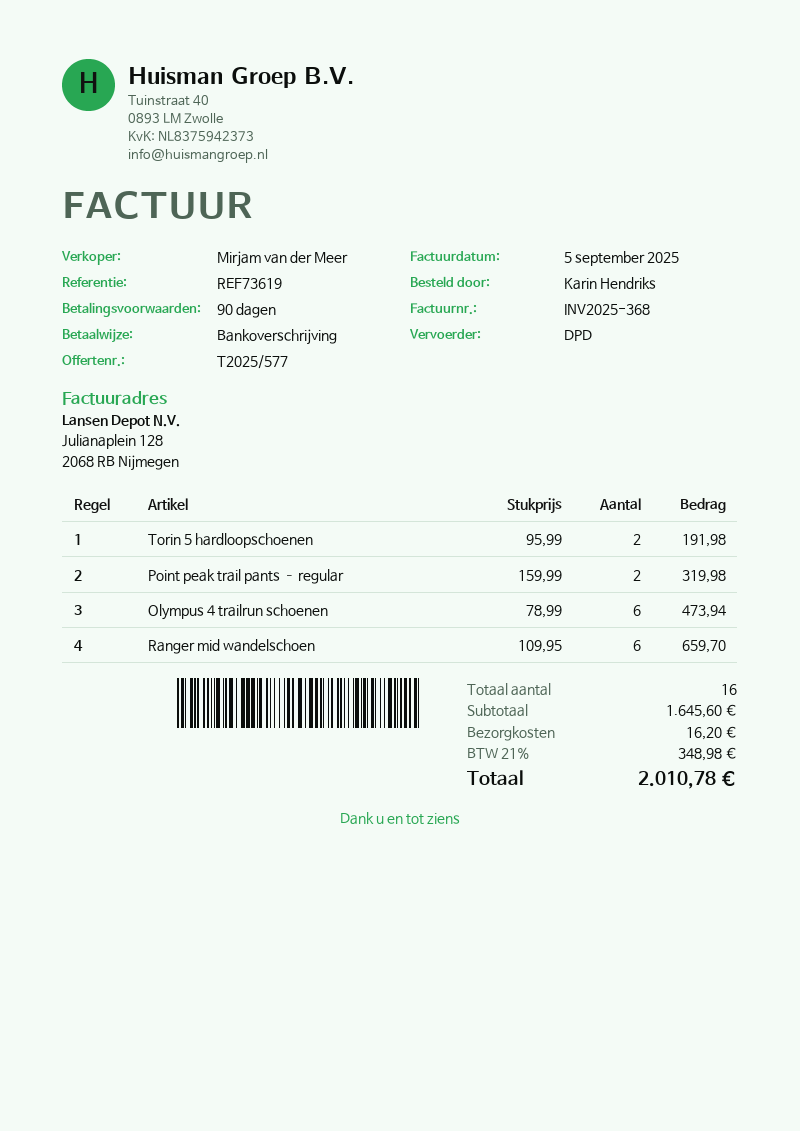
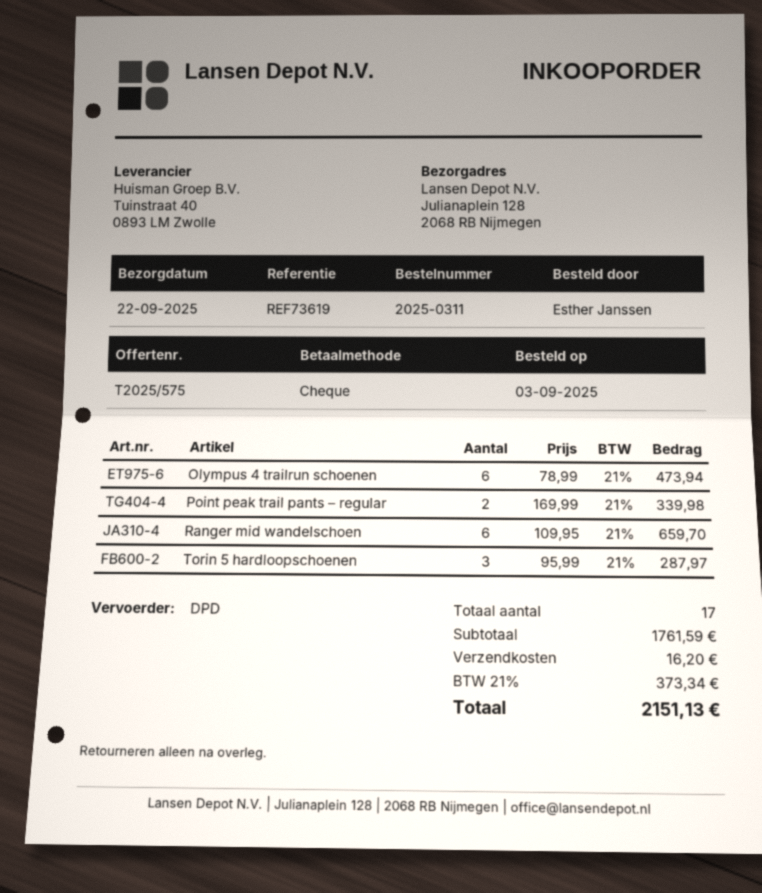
quote number: T2025/577 -> T2025/575
ordered by: Karin Hendriks -> Esther Janssen
payment method: bank transfer -> cheque
Torin 5 hardloopschoenen: 2 x 95.99 = 191.98 -> 3 x 95.99 = 287.97
Point peak trail pants – regular: 2 x 159.99 = 319.98 -> 2 x 169.99 = 339.98
total quantity: 16 -> 17
subtotal: 1645.60 -> 1761.59
tax: 21% = 348.98 -> 21% = 373.34
total: 2010.78 -> 2151.13

